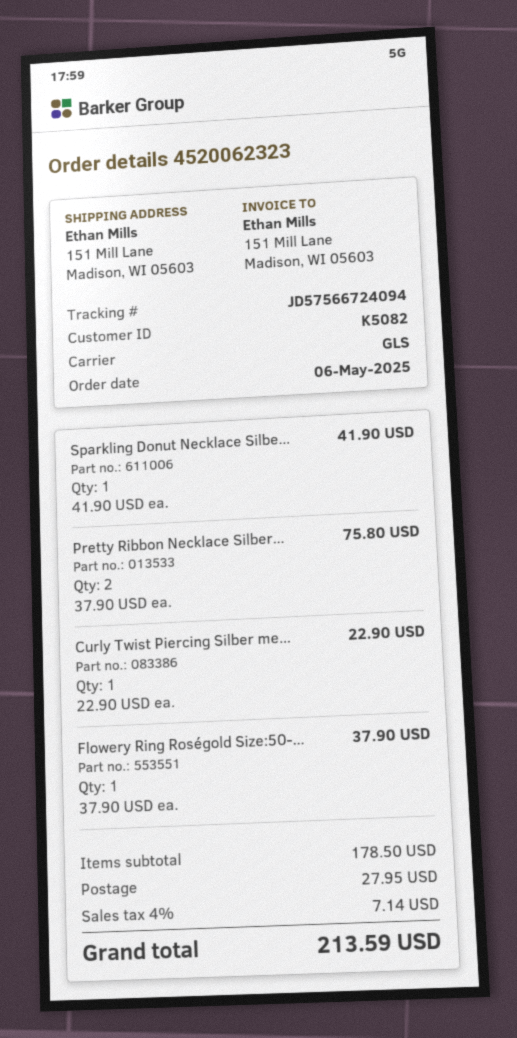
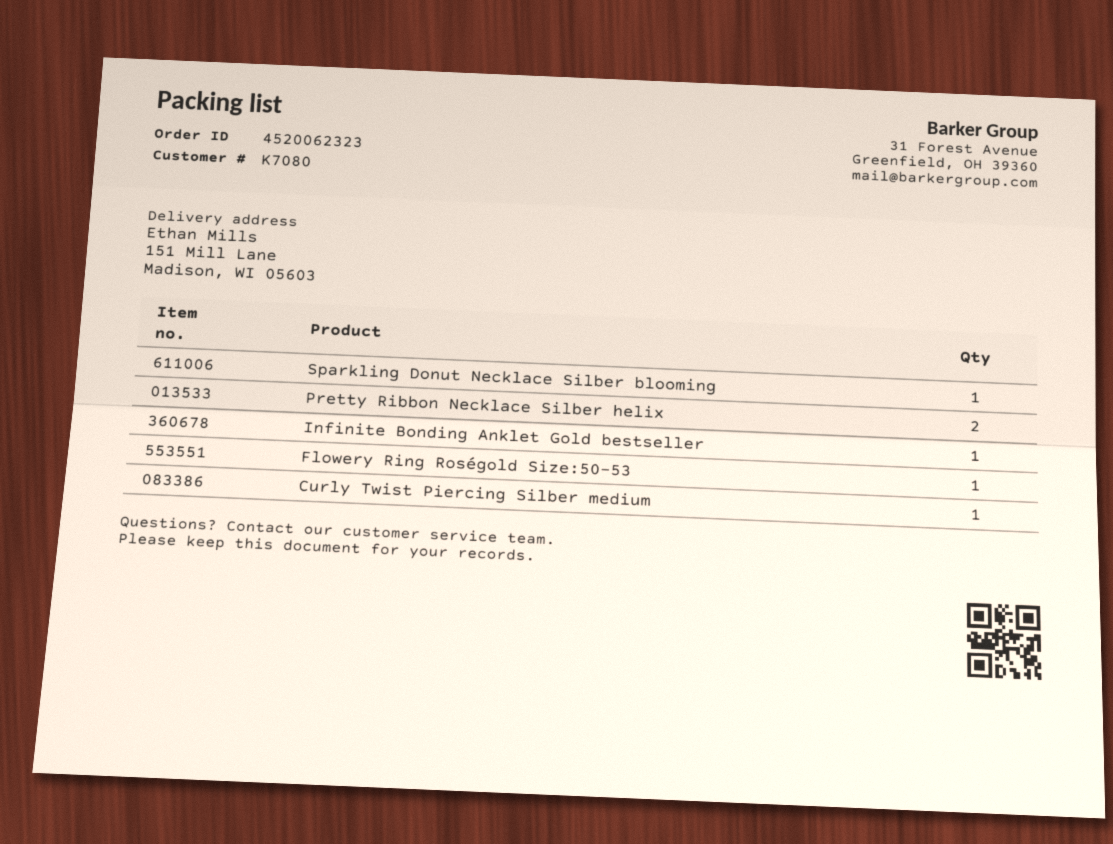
customer number: K5082 -> K7080
Infinite Bonding Anklet Gold bestseller: none -> 1

